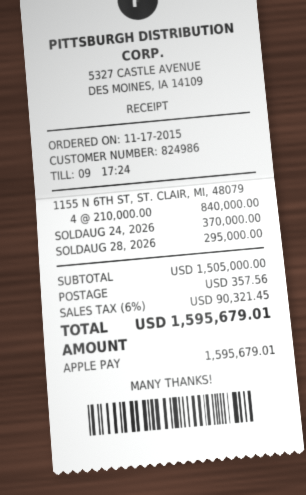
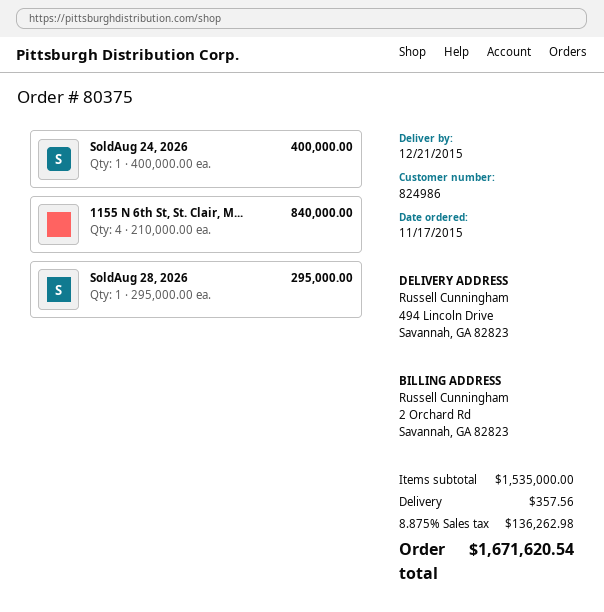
SOLDAUG 24, 2026: 1 x 370000.00 = 370000.00 -> 1 x 400000.00 = 400000.00
subtotal: 1505000.00 -> 1535000.00
tax: 6% = 90321.45 -> 8.875% = 136262.98
total: 1595679.01 -> 1671620.54

